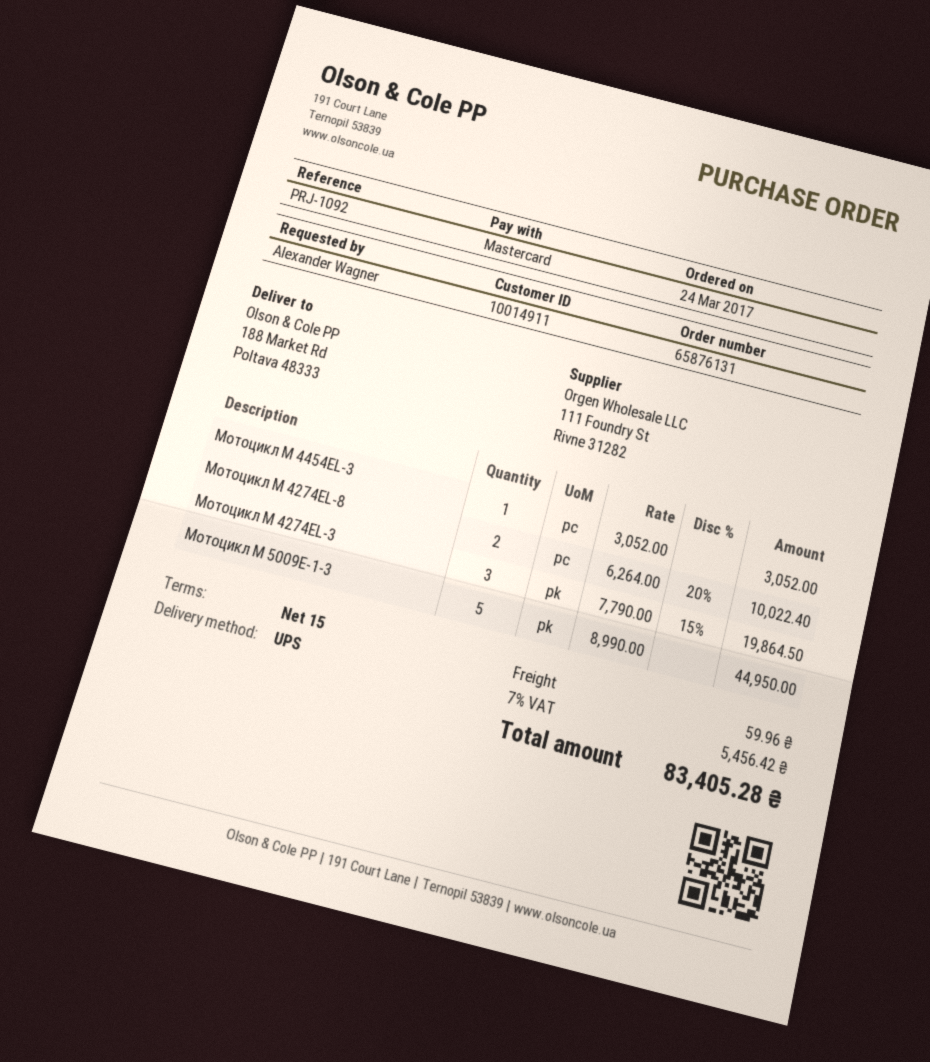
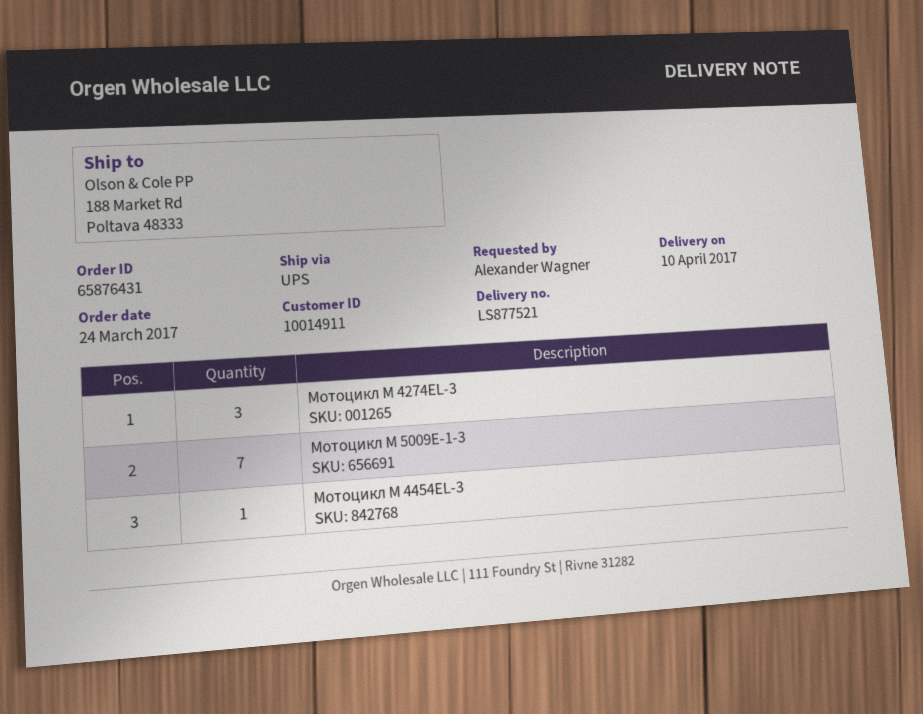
order number: 65876131 -> 65876431
Мотоцикл M 4274EL-8: 2 -> none
Мотоцикл M 5009E-1-3: 5 -> 7

